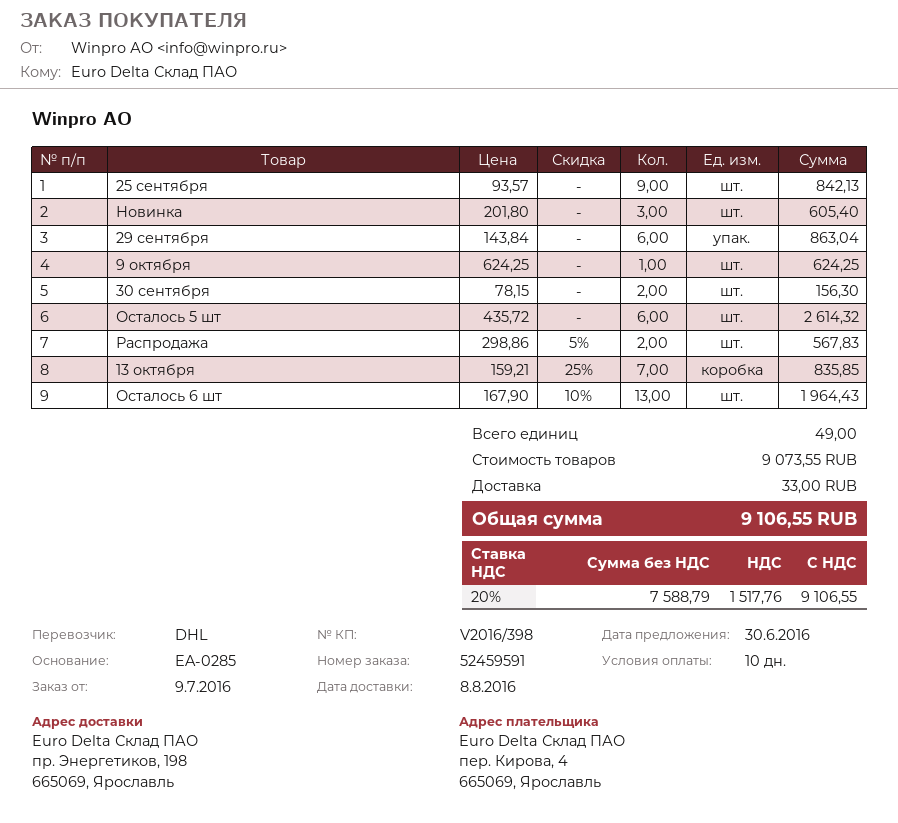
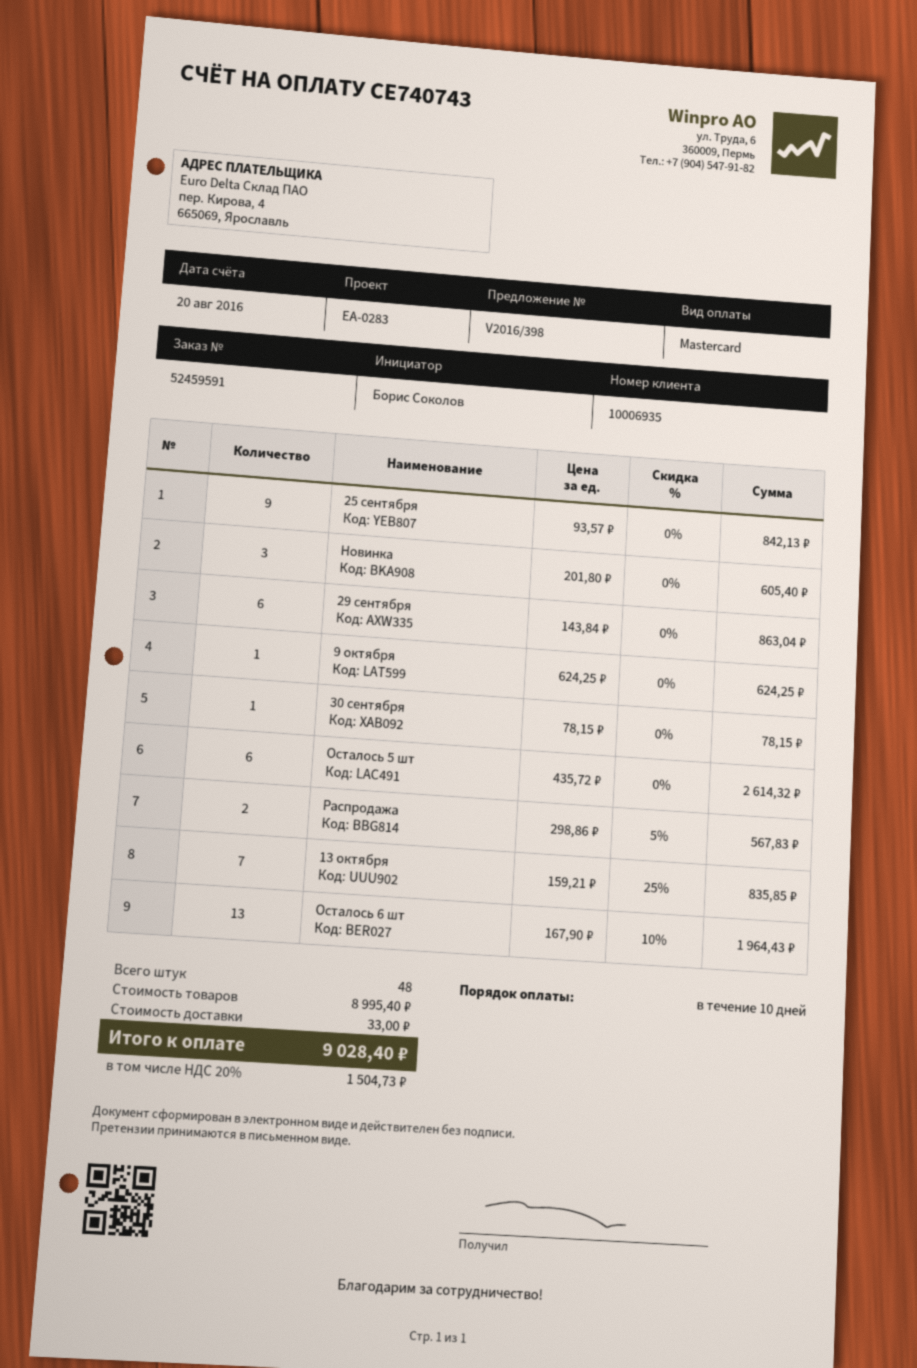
reference: EA-0285 -> EA-0283
30 сентября: 2 x 78.15 = 156.30 -> 1 x 78.15 = 78.15
total quantity: 49 -> 48
subtotal: 9073.55 -> 8995.40
tax: 20% = 1517.76 -> 20% = 1504.73
total: 9106.55 -> 9028.40

